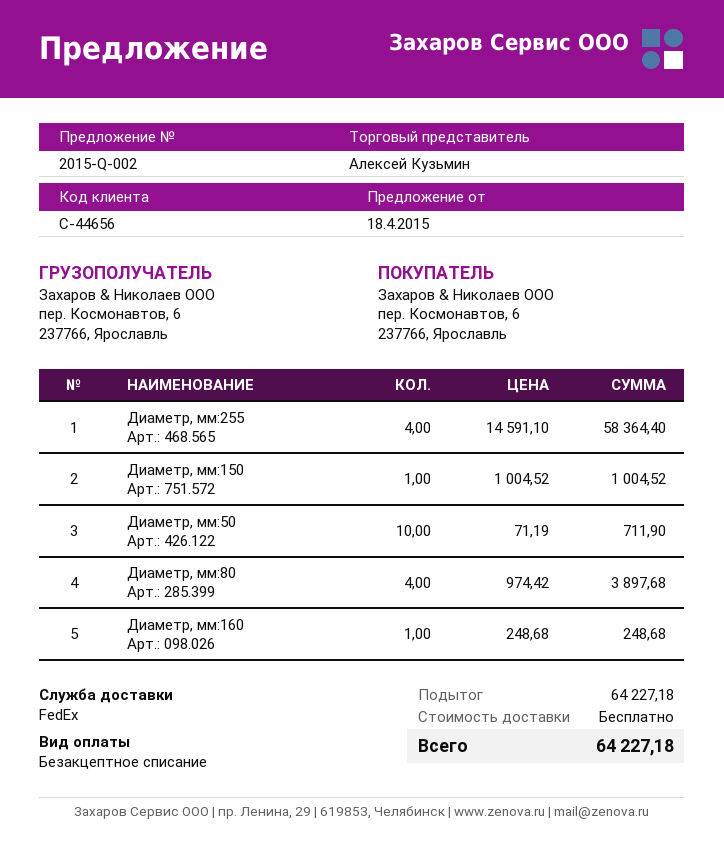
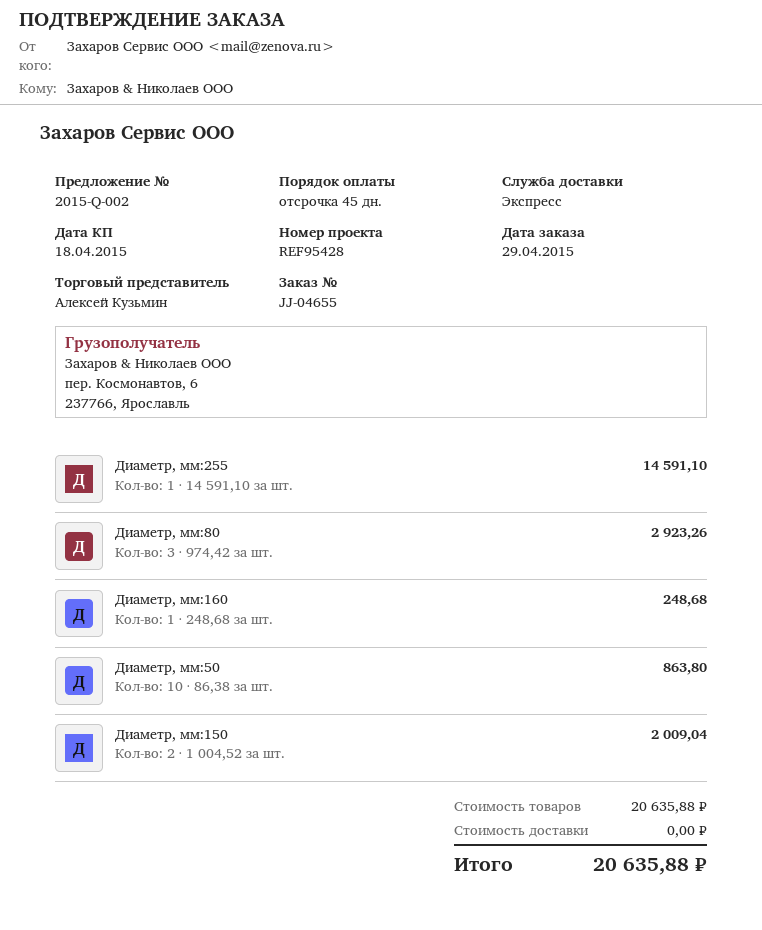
shipping method: FedEx -> express
Диаметр, мм:255: 4 x 14591.10 = 58364.40 -> 1 x 14591.10 = 14591.10
Диаметр, мм:150: 1 x 1004.52 = 1004.52 -> 2 x 1004.52 = 2009.04
Диаметр, мм:50: 10 x 71.19 = 711.90 -> 10 x 86.38 = 863.80
Диаметр, мм:80: 4 x 974.42 = 3897.68 -> 3 x 974.42 = 2923.26
subtotal: 64227.18 -> 20635.88
total: 64227.18 -> 20635.88

